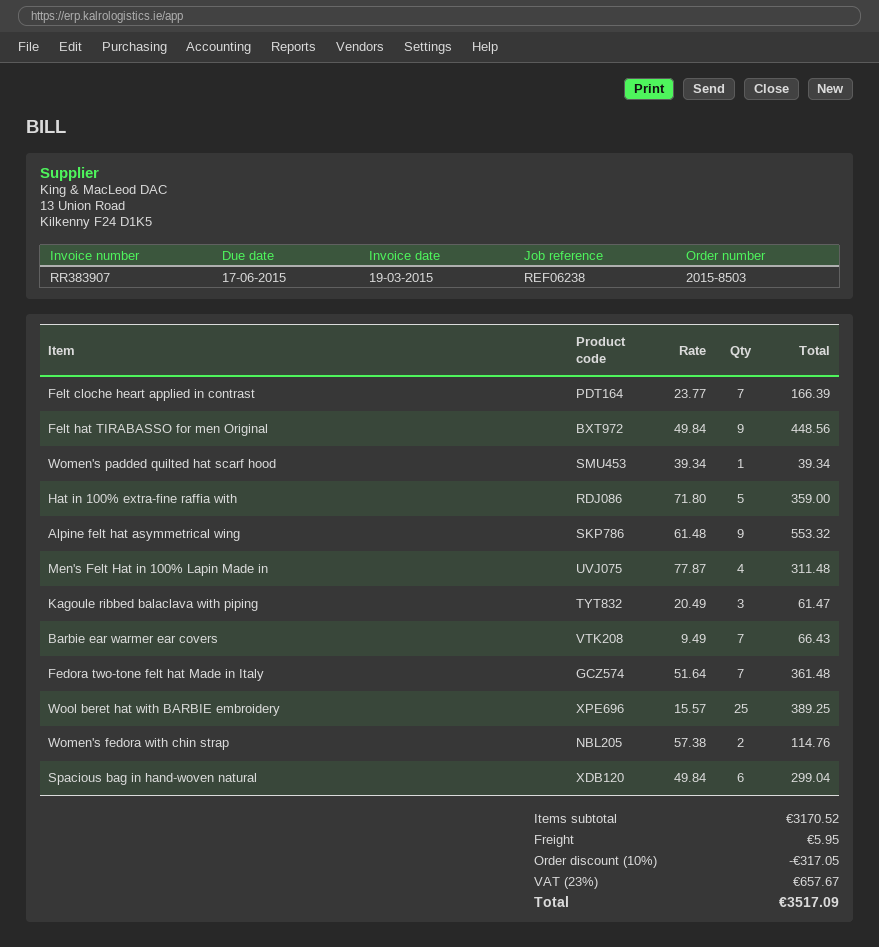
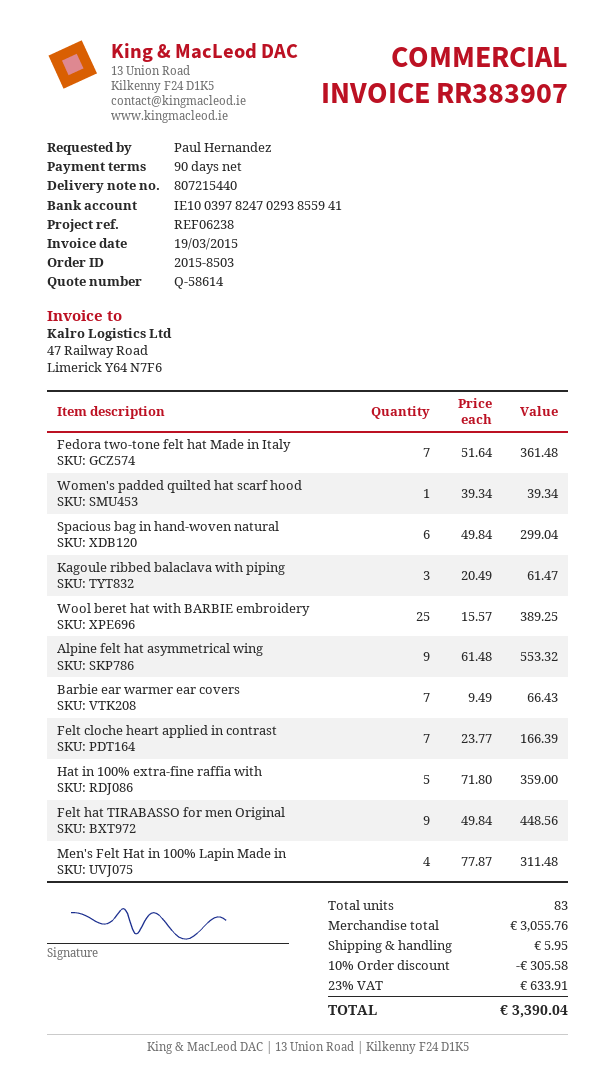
Women's fedora with chin strap: 2 x 57.38 = 114.76 -> none
subtotal: 3170.52 -> 3055.76
discount: 10% = 317.05 -> 10% = 305.58
tax: 23% = 657.67 -> 23% = 633.91
total: 3517.09 -> 3390.04

